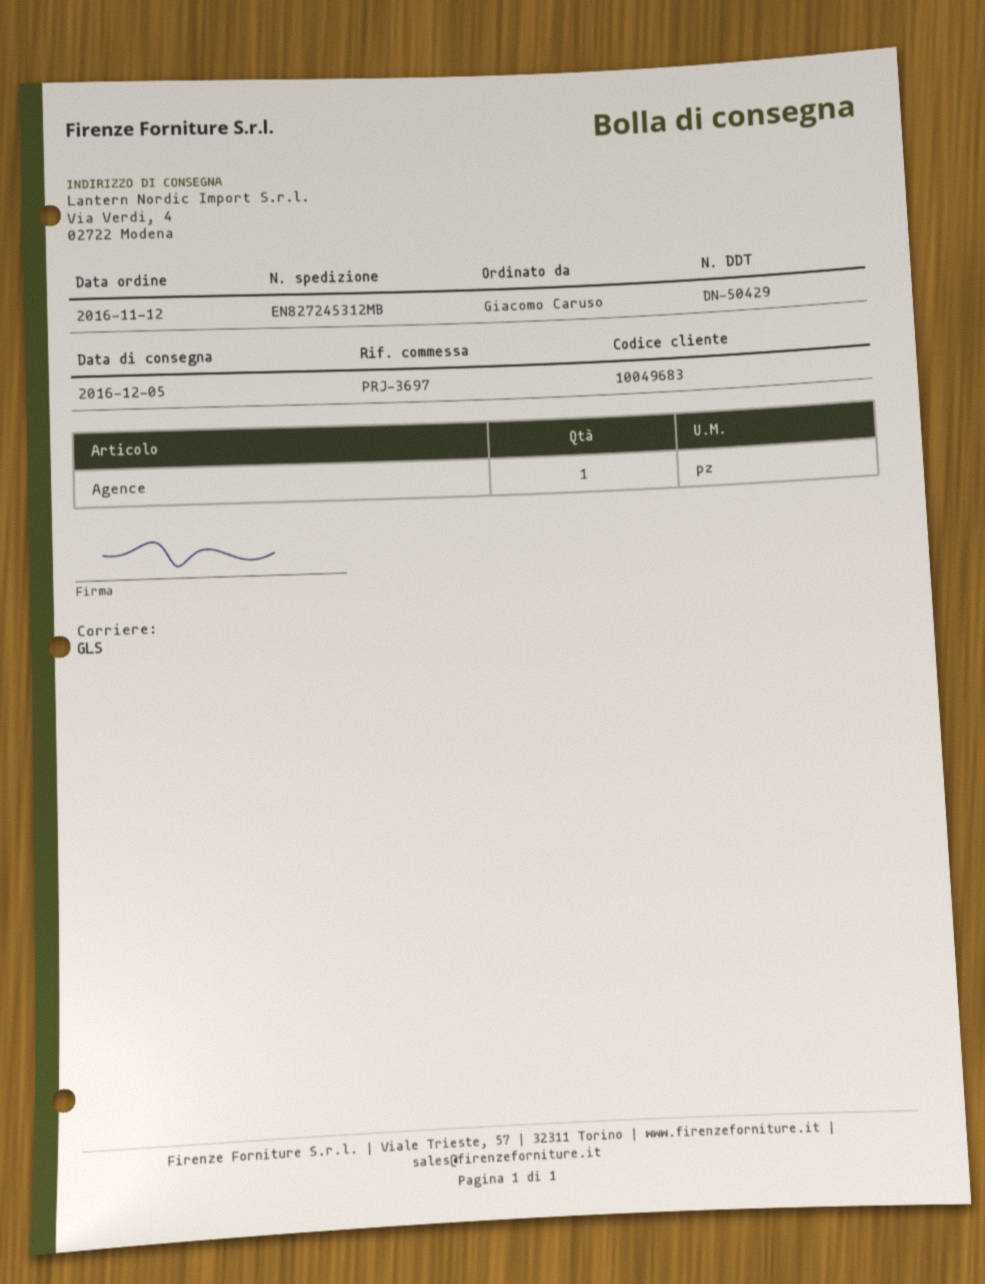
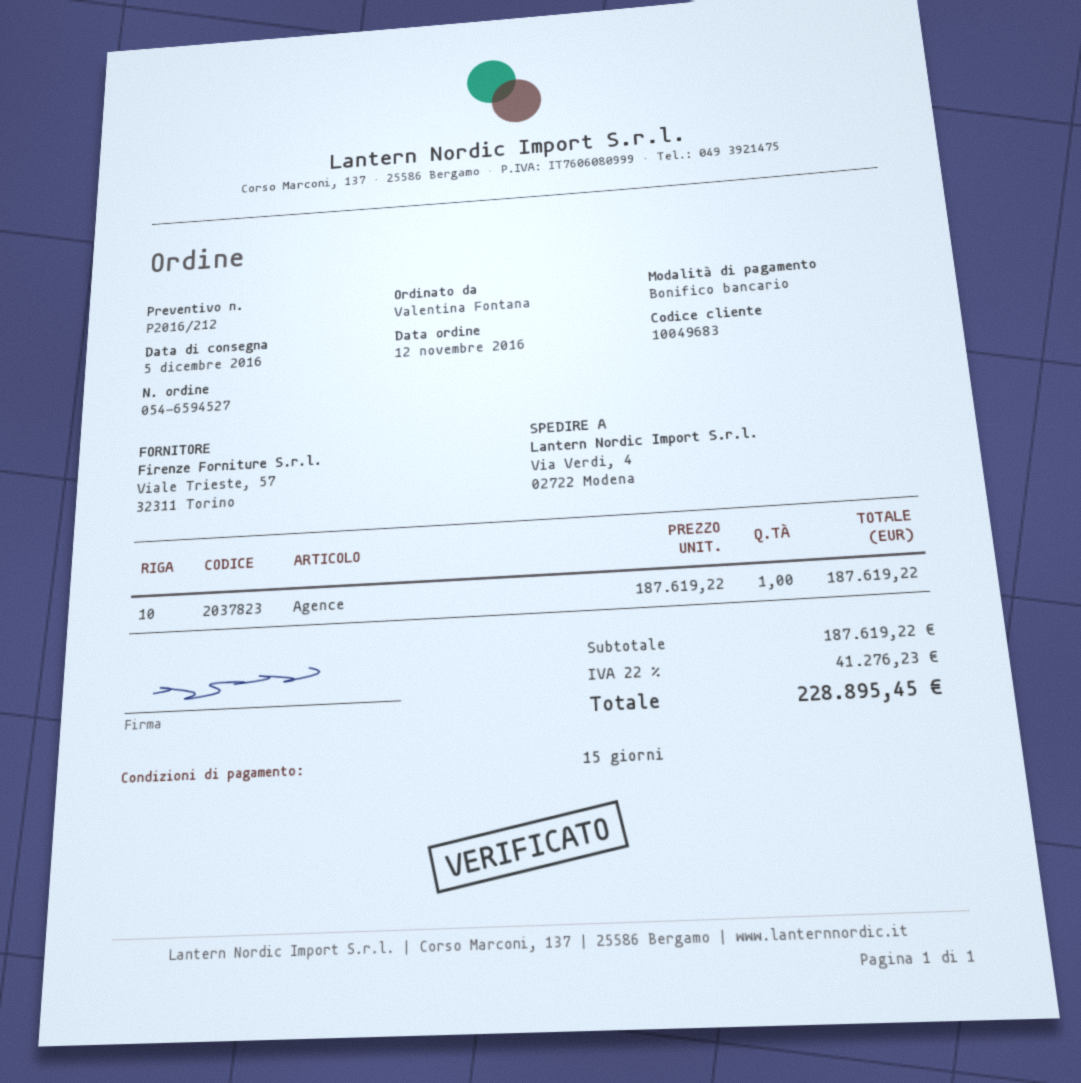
ordered by: Giacomo Caruso -> Valentina Fontana

